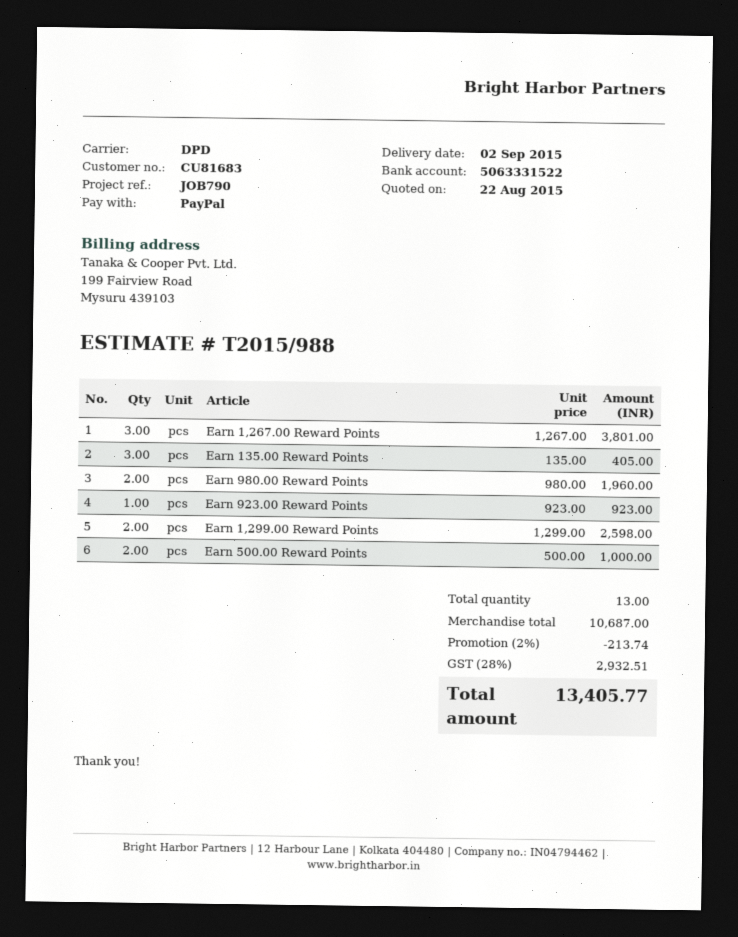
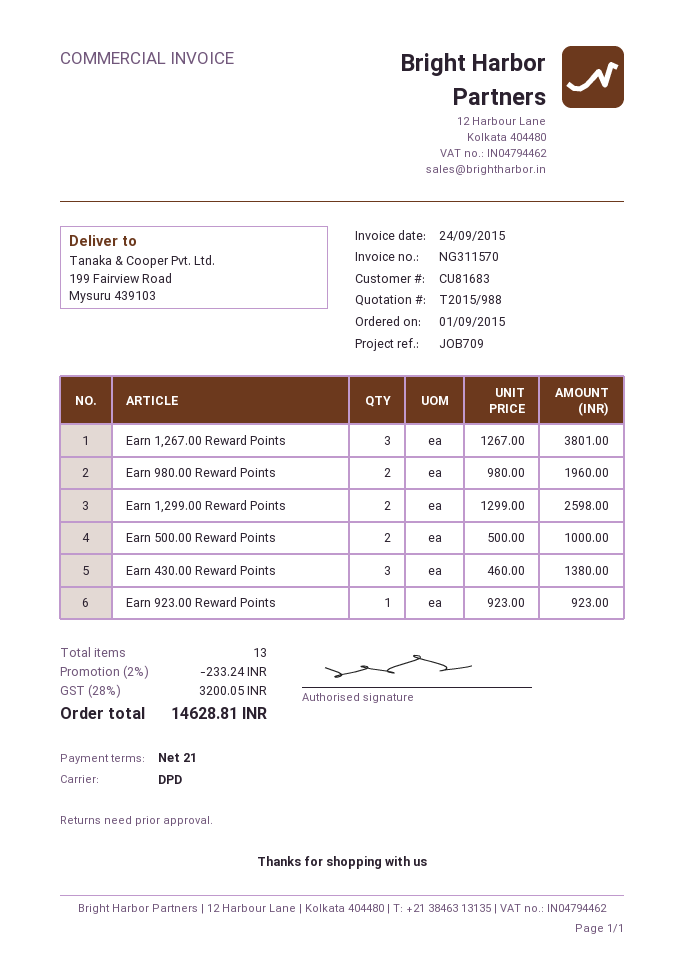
reference: JOB790 -> JOB709
Earn 135.00 Reward Points: 3 x 135.00 = 405.00 -> none
Earn 430.00 Reward Points: none -> 3 x 460.00 = 1380.00
discount: 2% = 213.74 -> 2% = 233.24
tax: 28% = 2932.51 -> 28% = 3200.05
total: 13405.77 -> 14628.81

